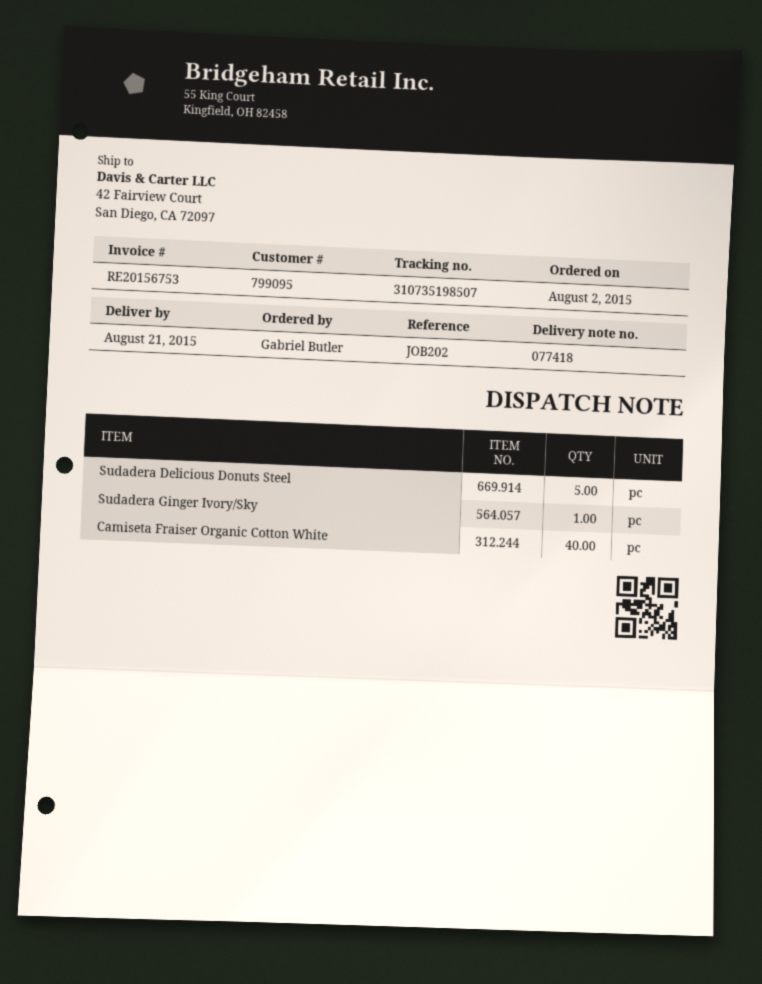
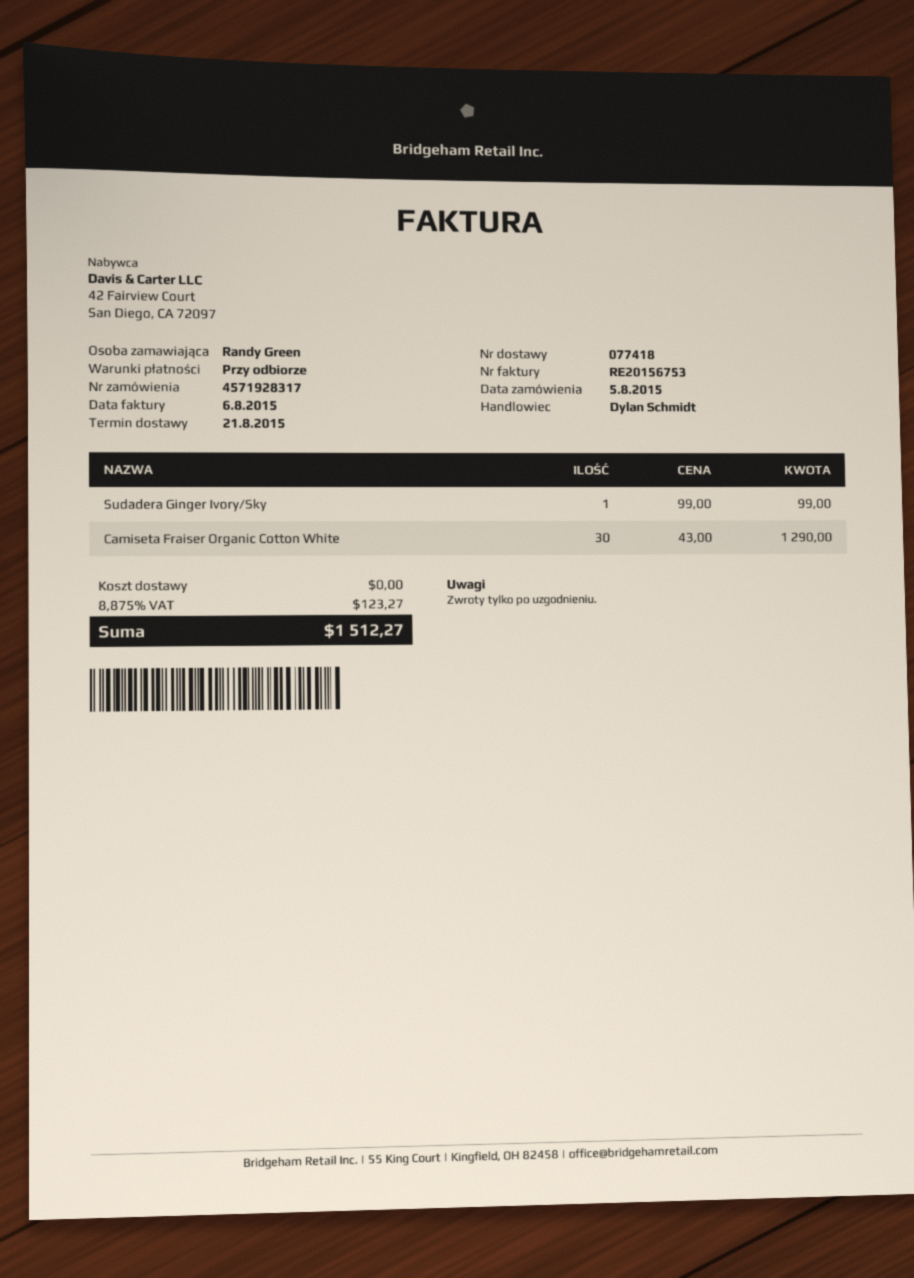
order date: 2015-08-02 -> 2015-08-05
ordered by: Gabriel Butler -> Randy Green
Sudadera Delicious Donuts Steel: 5 -> none
Camiseta Fraiser Organic Cotton White: 40 -> 30

